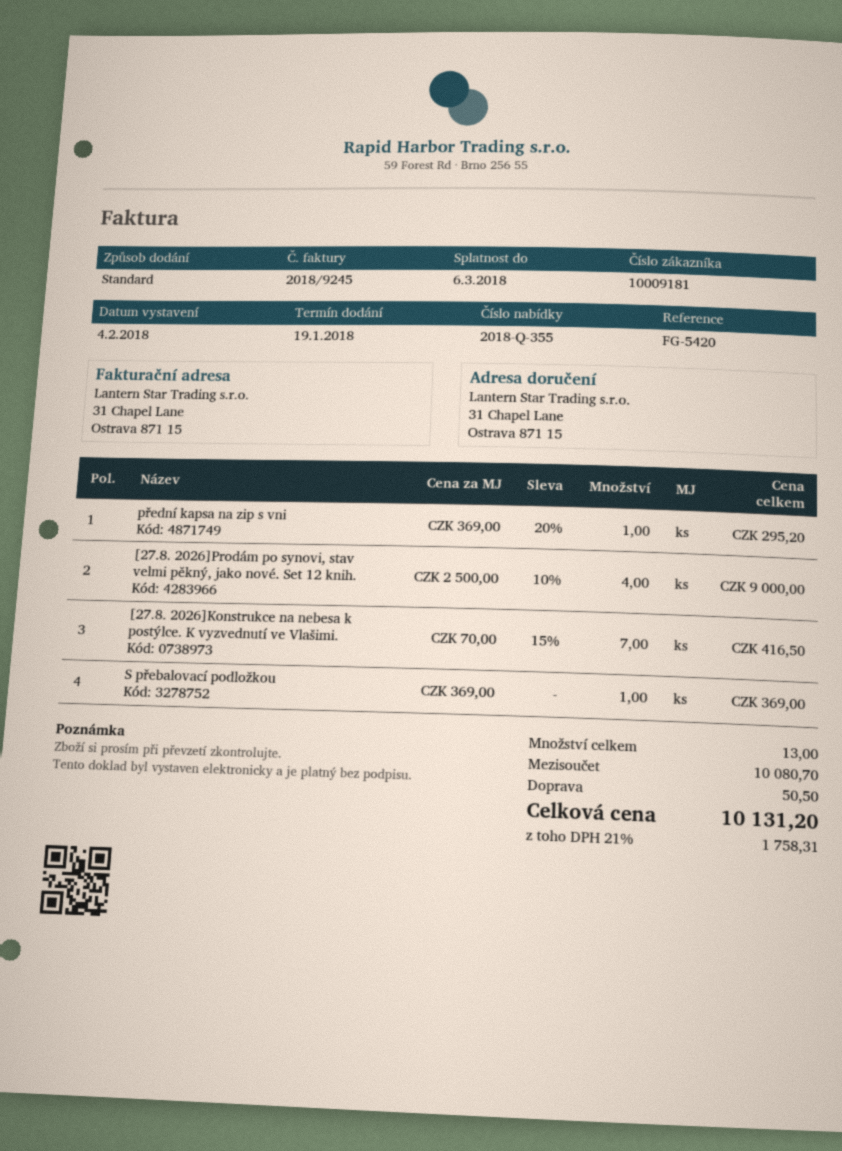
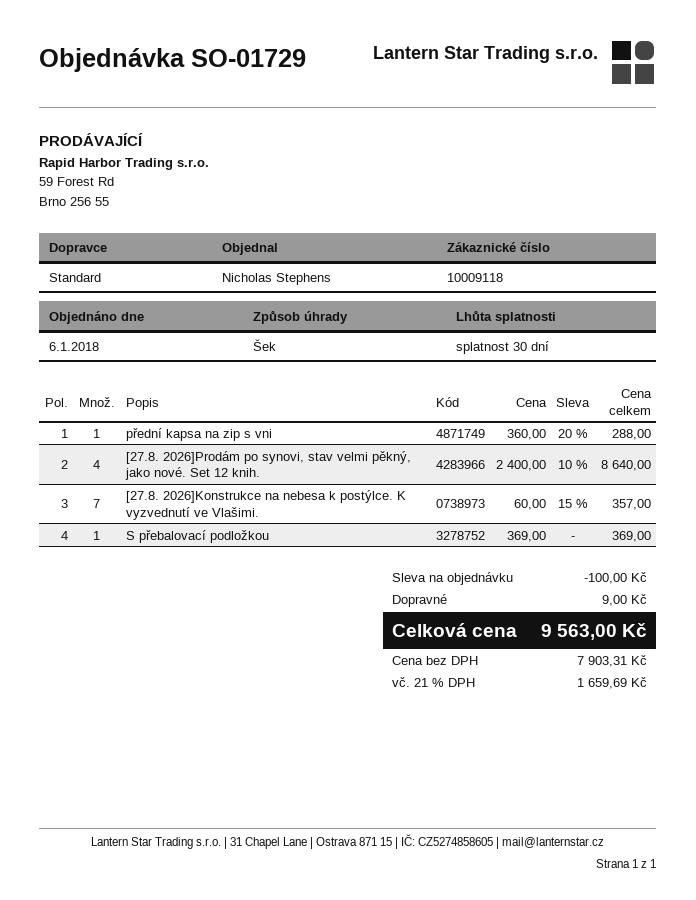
customer number: 10009181 -> 10009118
přední kapsa na zip s vni: 1 x 369.00 - 20% = 295.20 -> 1 x 360.00 - 20% = 288.00
[27.8. 2026]Prodám po synovi, stav velmi pěkný, jako nové. Set 12 knih.: 4 x 2500.00 - 10% = 9000.00 -> 4 x 2400.00 - 10% = 8640.00
[27.8. 2026]Konstrukce na nebesa k postýlce. K vyzvednutí ve Vlašimi.: 7 x 70.00 - 15% = 416.50 -> 7 x 60.00 - 15% = 357.00
discount: none -> 100.00
shipping: 50.50 -> 9.00
tax: 21% = 1758.31 -> 21% = 1659.69
total: 10131.20 -> 9563.00

